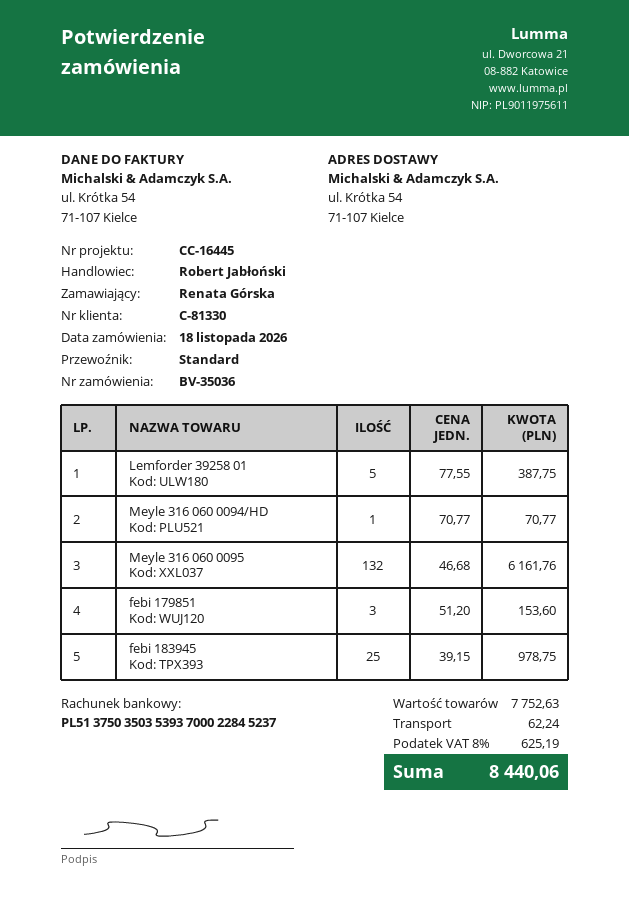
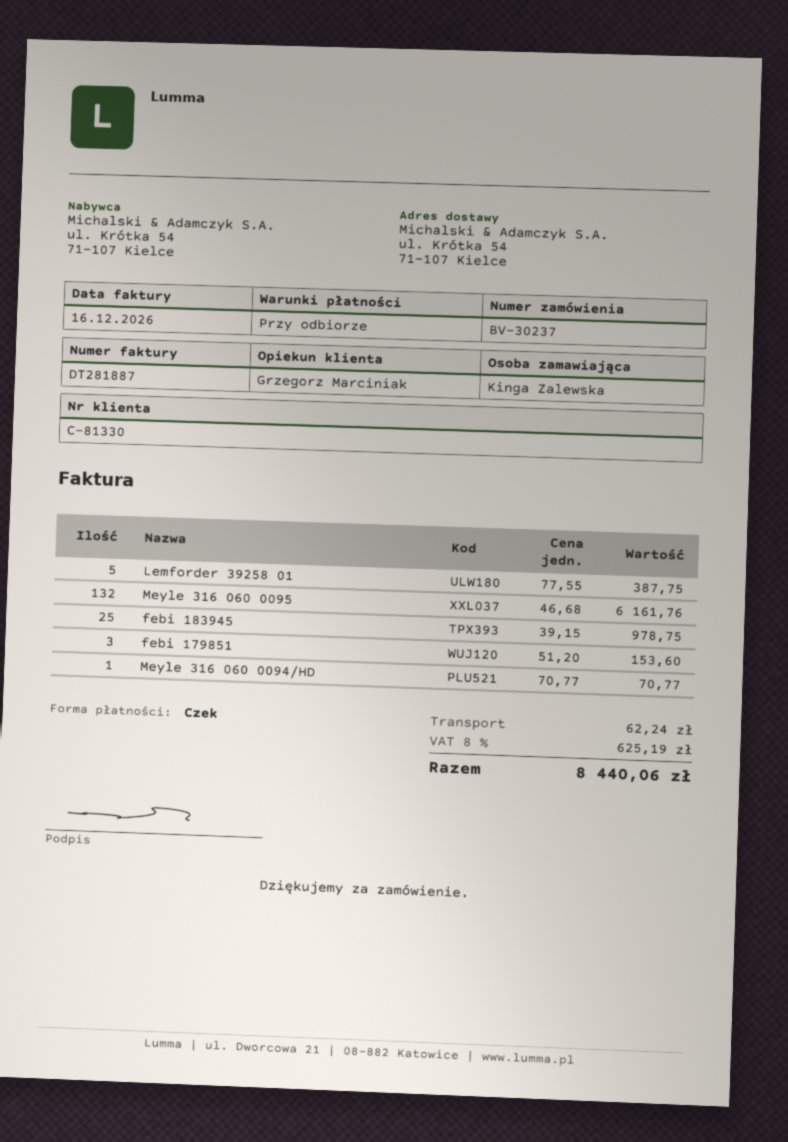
order number: BV-35036 -> BV-30237
ordered by: Renata Górska -> Kinga Zalewska
sales rep: Robert Jabłoński -> Grzegorz Marciniak

